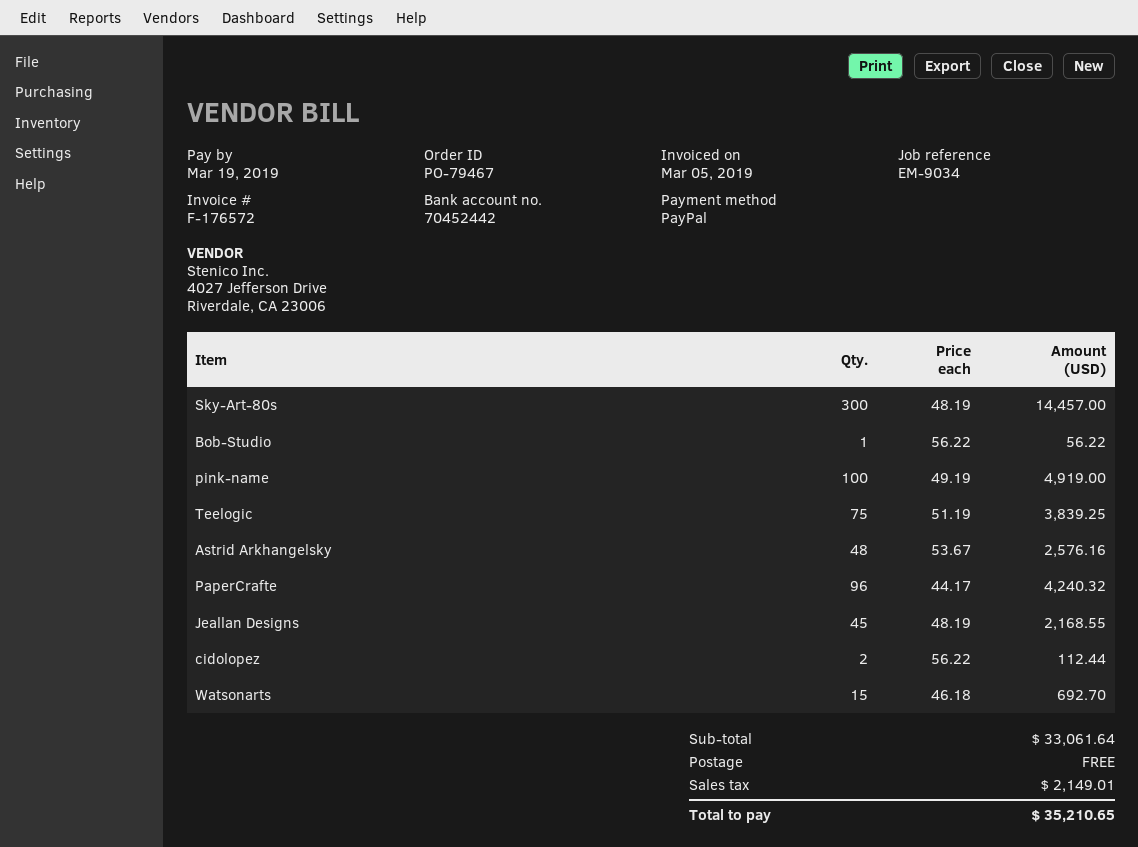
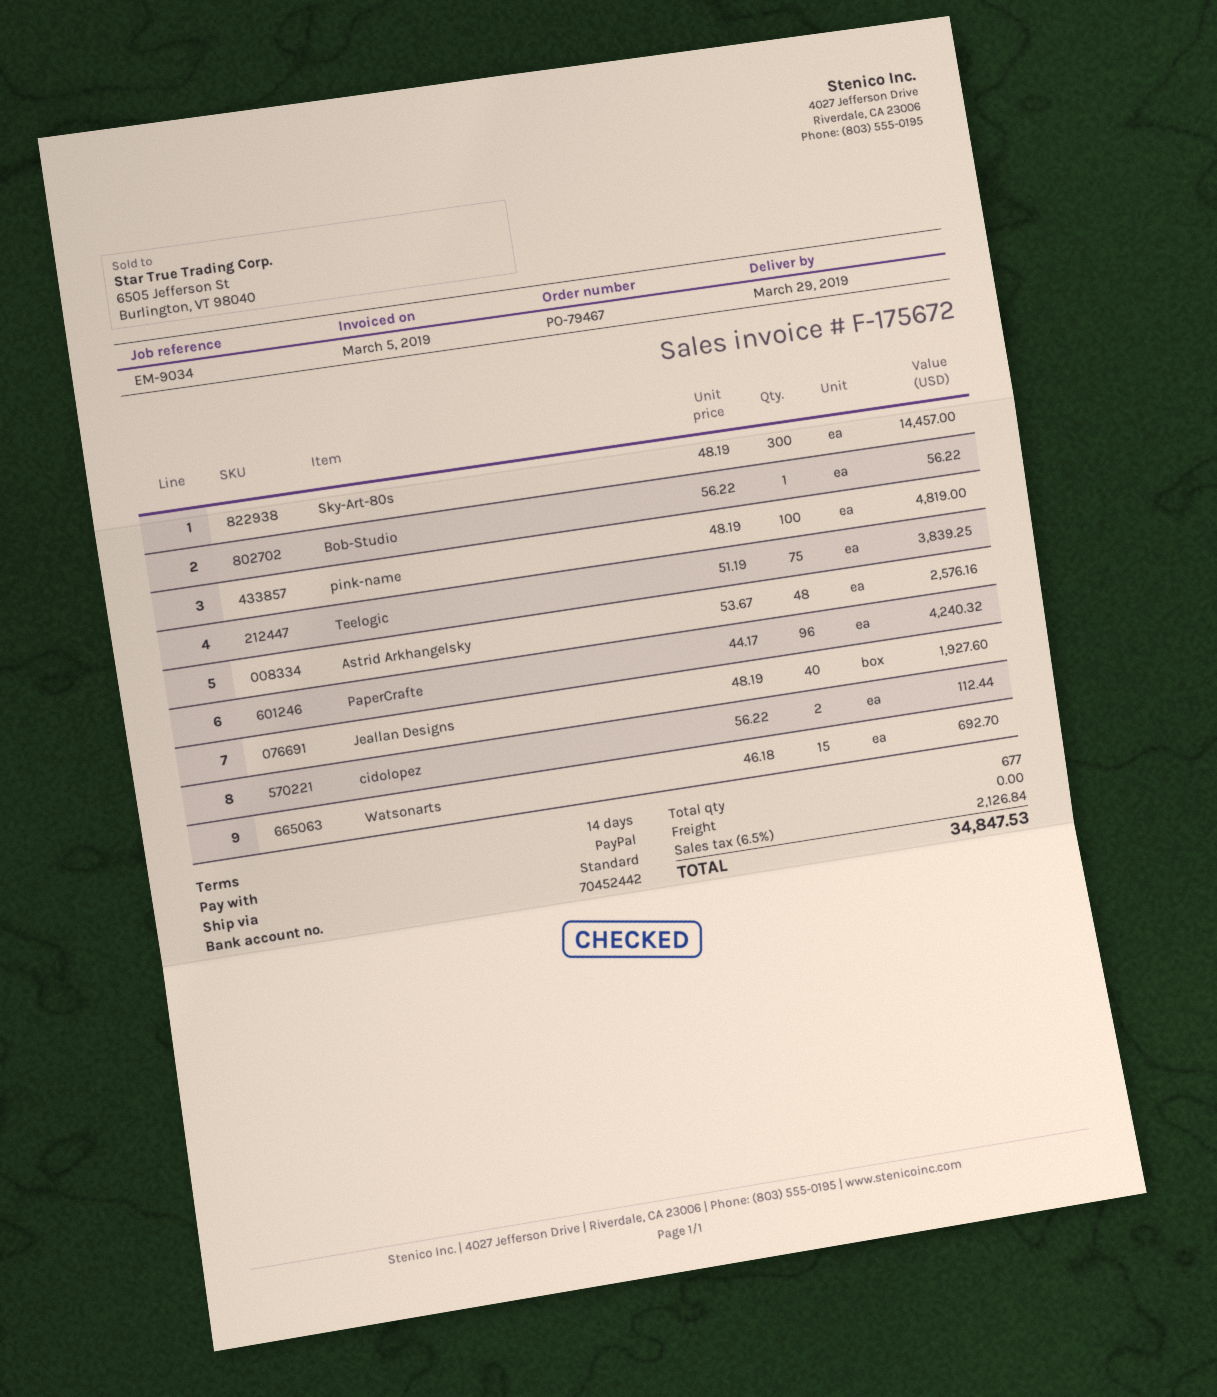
invoice number: F-176572 -> F-175672
pink-name: 100 x 49.19 = 4919.00 -> 100 x 48.19 = 4819.00
Jeallan Designs: 45 x 48.19 = 2168.55 -> 40 x 48.19 = 1927.60
tax: 2149.01 -> 2126.84
total: 35210.65 -> 34847.53

